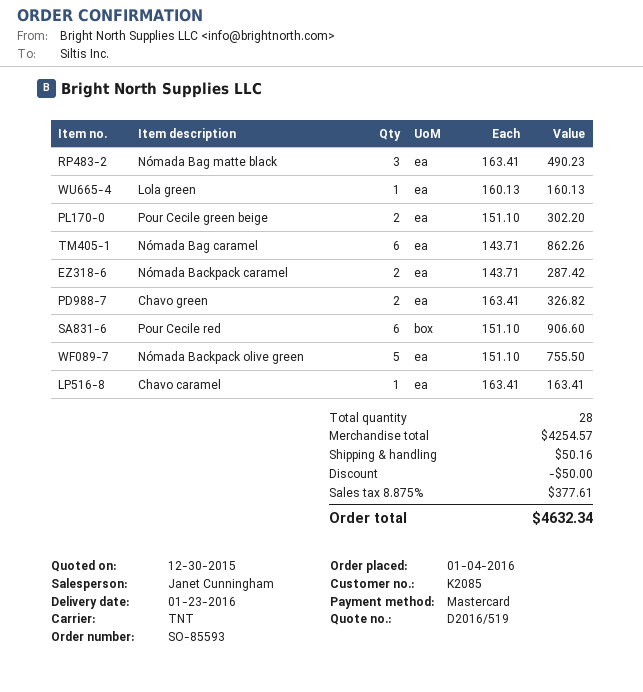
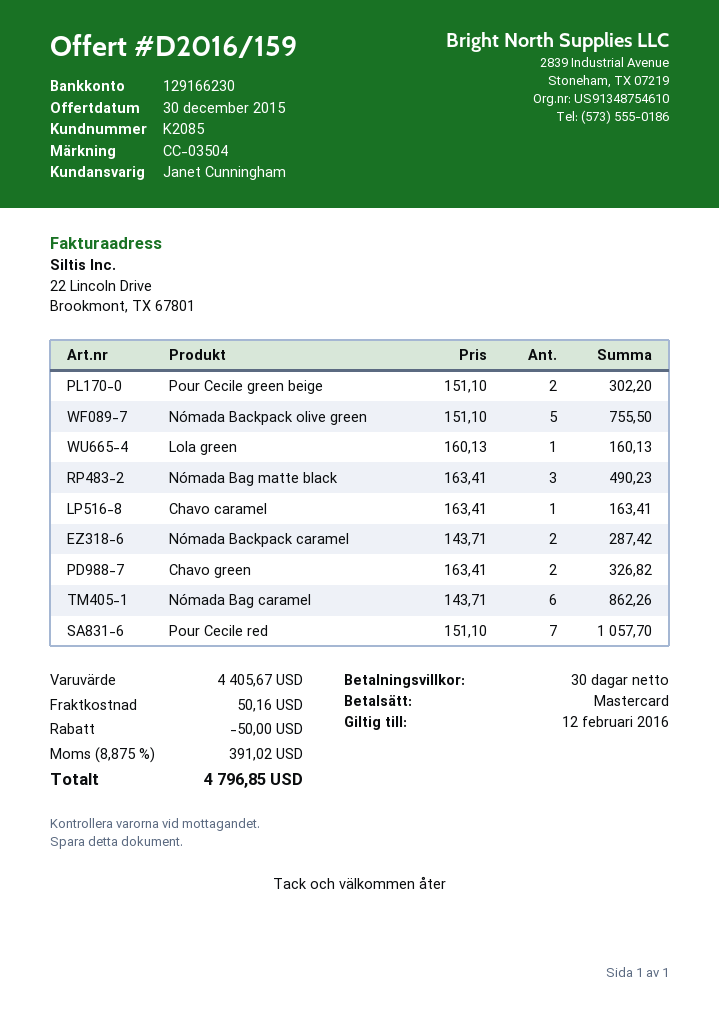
quote number: D2016/519 -> D2016/159
Pour Cecile red: 6 x 151.10 = 906.60 -> 7 x 151.10 = 1057.70
subtotal: 4254.57 -> 4405.67
tax: 8.875% = 377.61 -> 8.875% = 391.02
total: 4632.34 -> 4796.85

